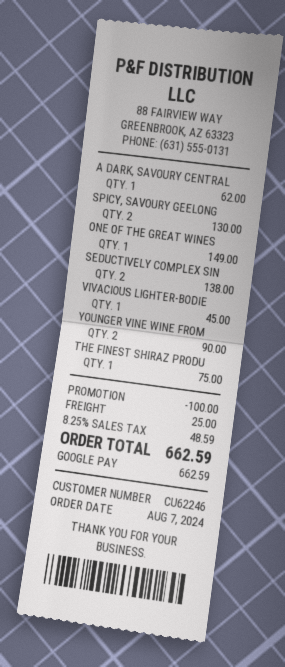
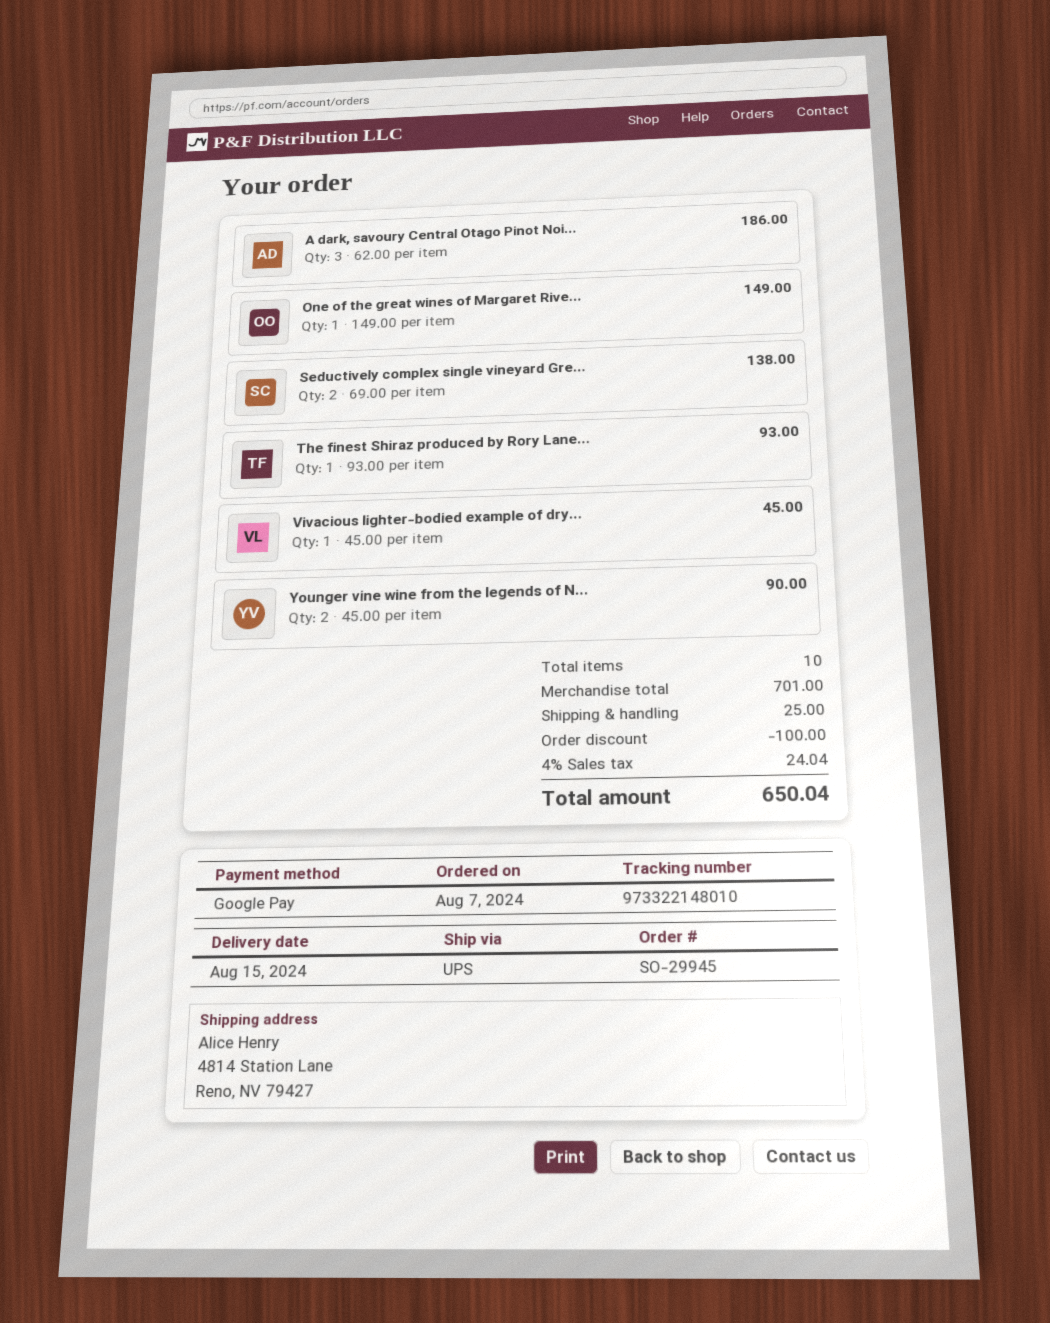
A DARK, SAVOURY CENTRAL: 1 for 62.00 -> 3 for 186.00
SPICY, SAVOURY GEELONG: 2 for 130.00 -> none
THE FINEST SHIRAZ PRODU: 1 for 75.00 -> 1 for 93.00
tax: 8.25% = 48.59 -> 4% = 24.04
total: 662.59 -> 650.04

